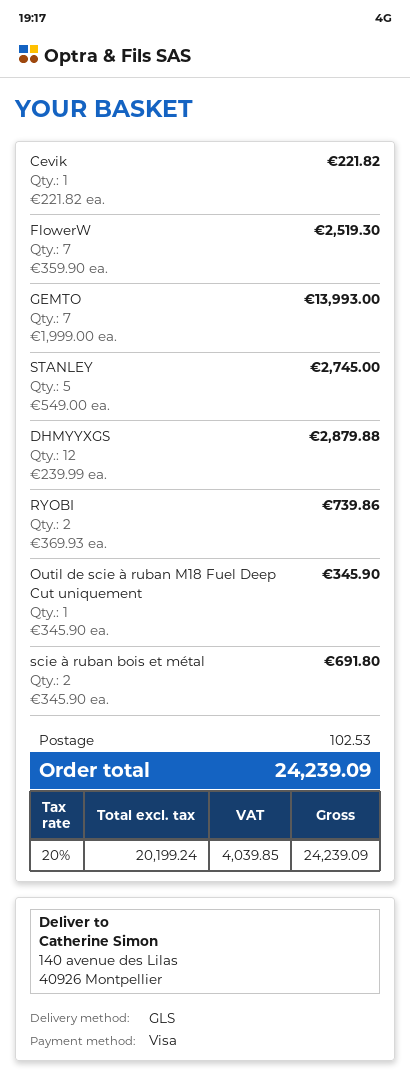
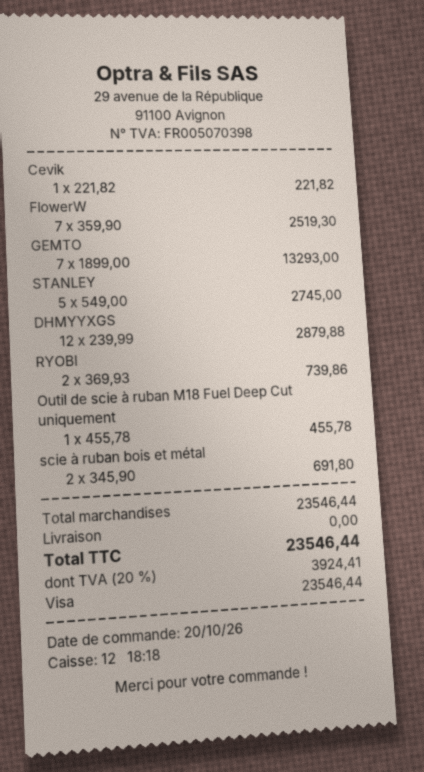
GEMTO: 7 x 1999.00 = 13993.00 -> 7 x 1899.00 = 13293.00
Outil de scie à ruban M18 Fuel Deep Cut uniquement: 1 x 345.90 = 345.90 -> 1 x 455.78 = 455.78
shipping: 102.53 -> 0.00
tax: 20% = 4039.85 -> 20% = 3924.41
total: 24239.09 -> 23546.44

